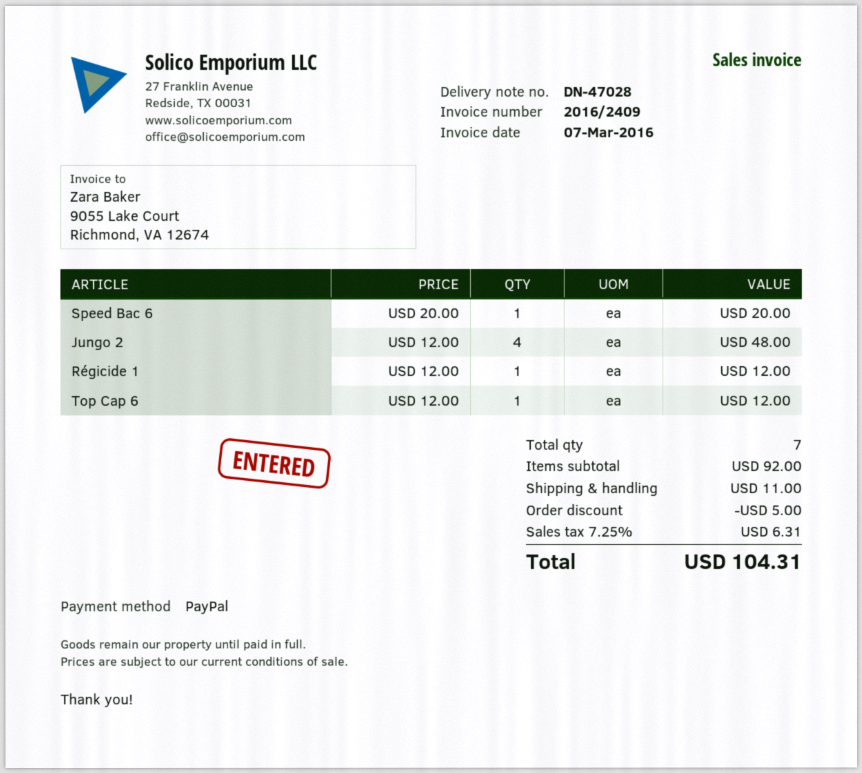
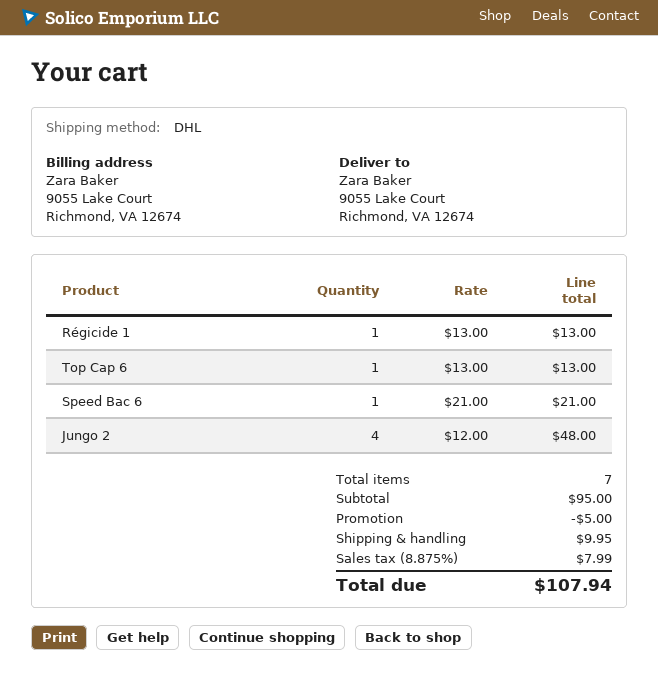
Speed Bac 6: 1 x 20.00 = 20.00 -> 1 x 21.00 = 21.00
Régicide 1: 1 x 12.00 = 12.00 -> 1 x 13.00 = 13.00
Top Cap 6: 1 x 12.00 = 12.00 -> 1 x 13.00 = 13.00
subtotal: 92.00 -> 95.00
shipping: 11.00 -> 9.95
tax: 7.25% = 6.31 -> 8.875% = 7.99
total: 104.31 -> 107.94

